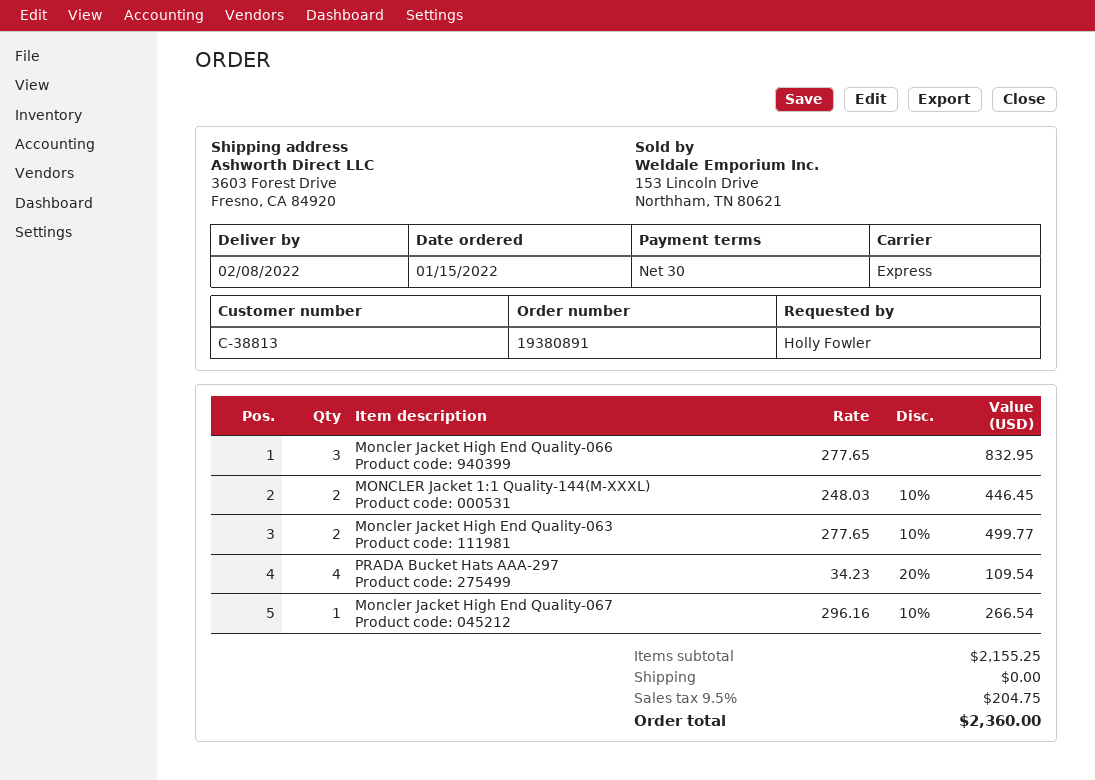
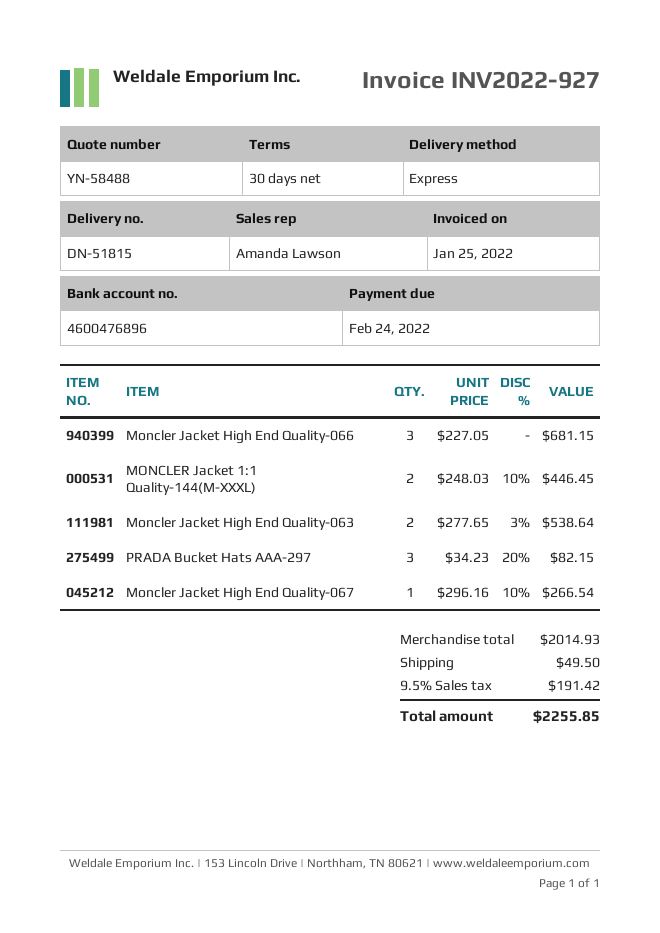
Moncler Jacket High End Quality-066: 3 x 277.65 = 832.95 -> 3 x 227.05 = 681.15
Moncler Jacket High End Quality-063: 2 x 277.65 - 10% = 499.77 -> 2 x 277.65 - 3% = 538.64
PRADA Bucket Hats AAA-297: 4 x 34.23 - 20% = 109.54 -> 3 x 34.23 - 20% = 82.15
subtotal: 2155.25 -> 2014.93
shipping: 0.00 -> 49.50
tax: 9.5% = 204.75 -> 9.5% = 191.42
total: 2360.00 -> 2255.85

